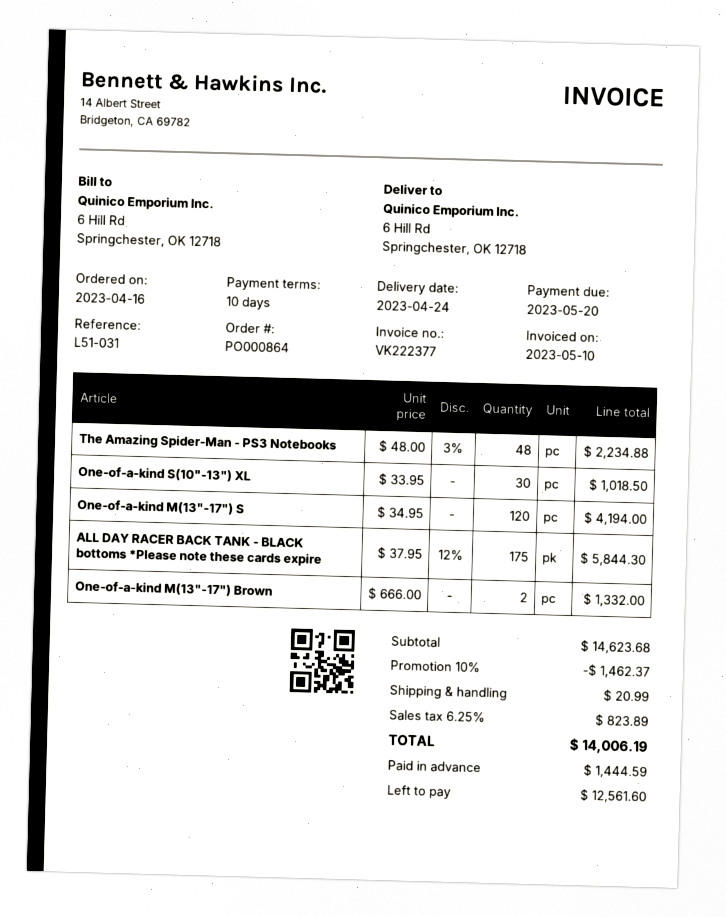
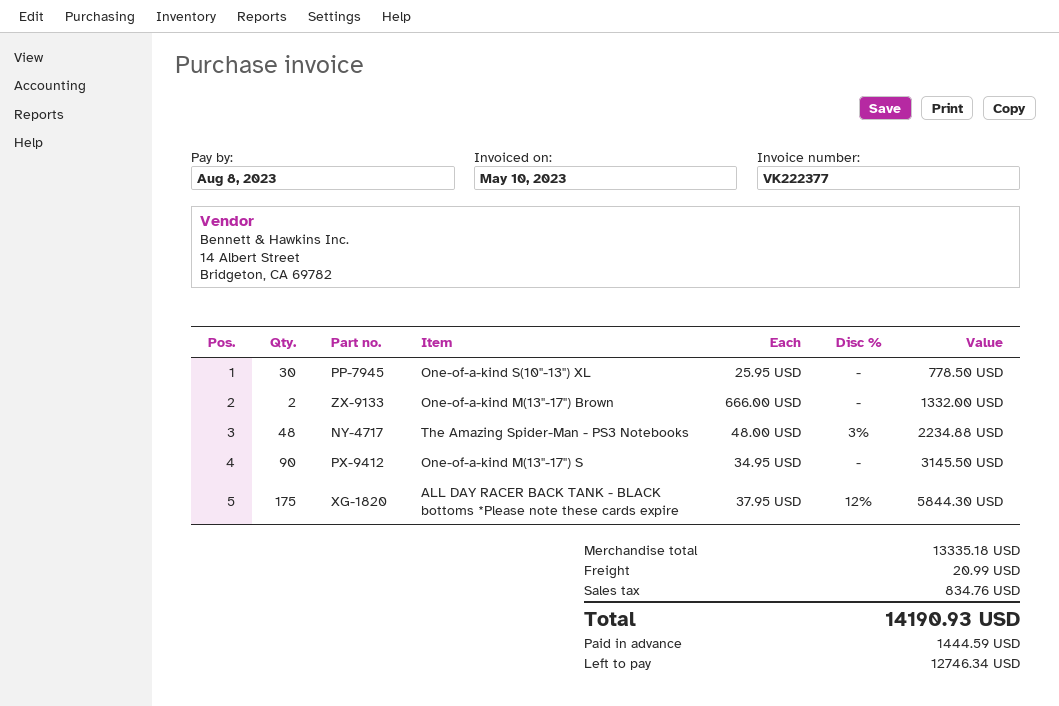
due date: 2023-05-20 -> 2023-08-08
One-of-a-kind S(10"-13") XL: 30 x 33.95 = 1018.50 -> 30 x 25.95 = 778.50
One-of-a-kind M(13"-17") S: 120 x 34.95 = 4194.00 -> 90 x 34.95 = 3145.50
subtotal: 14623.68 -> 13335.18
discount: 10% = 1462.37 -> none
tax: 823.89 -> 834.76
total: 14006.19 -> 14190.93
balance: 12561.60 -> 12746.34

